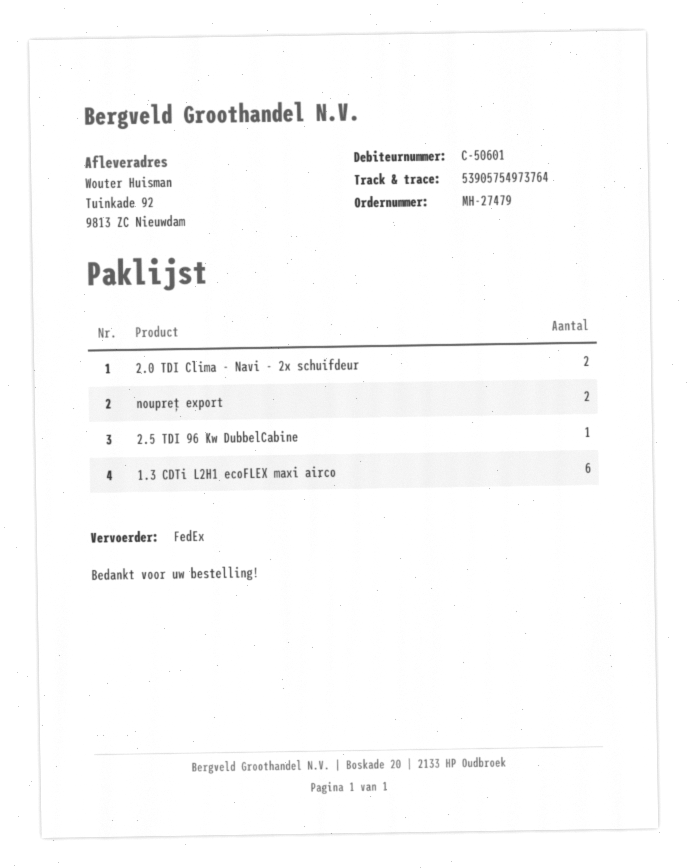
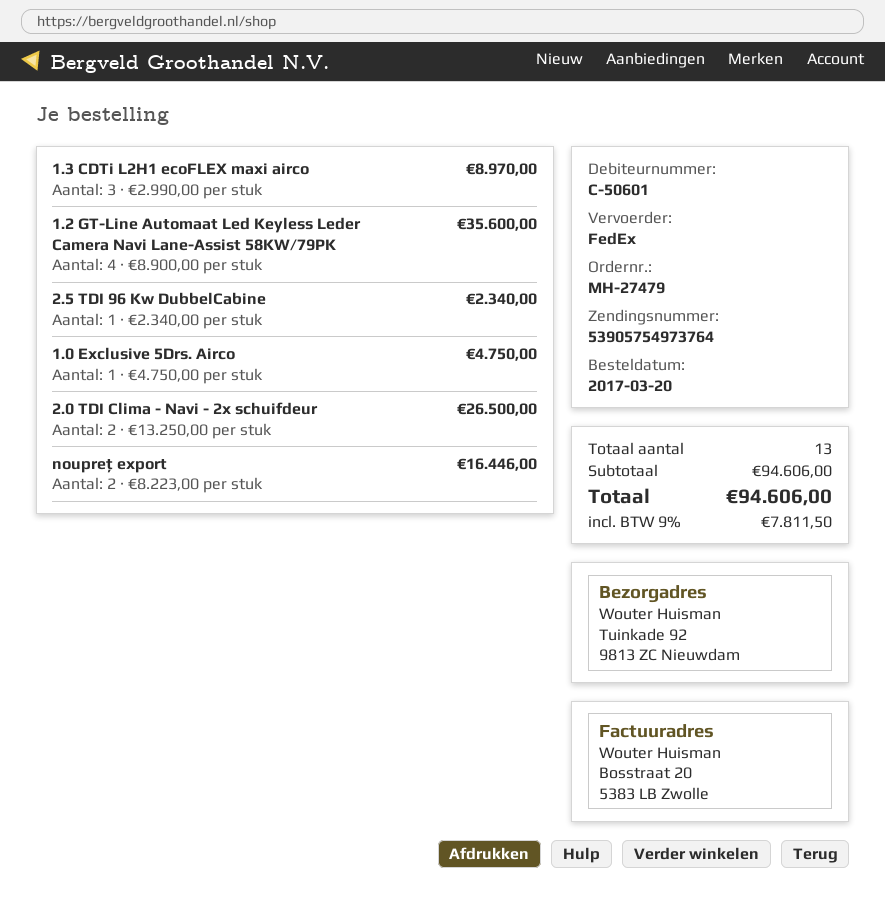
1.3 CDTi L2H1 ecoFLEX maxi airco: 6 -> 3
1.2 GT-Line Automaat Led Keyless Leder Camera Navi Lane-Assist 58KW/79PK: none -> 4
1.0 Exclusive 5Drs. Airco: none -> 1

